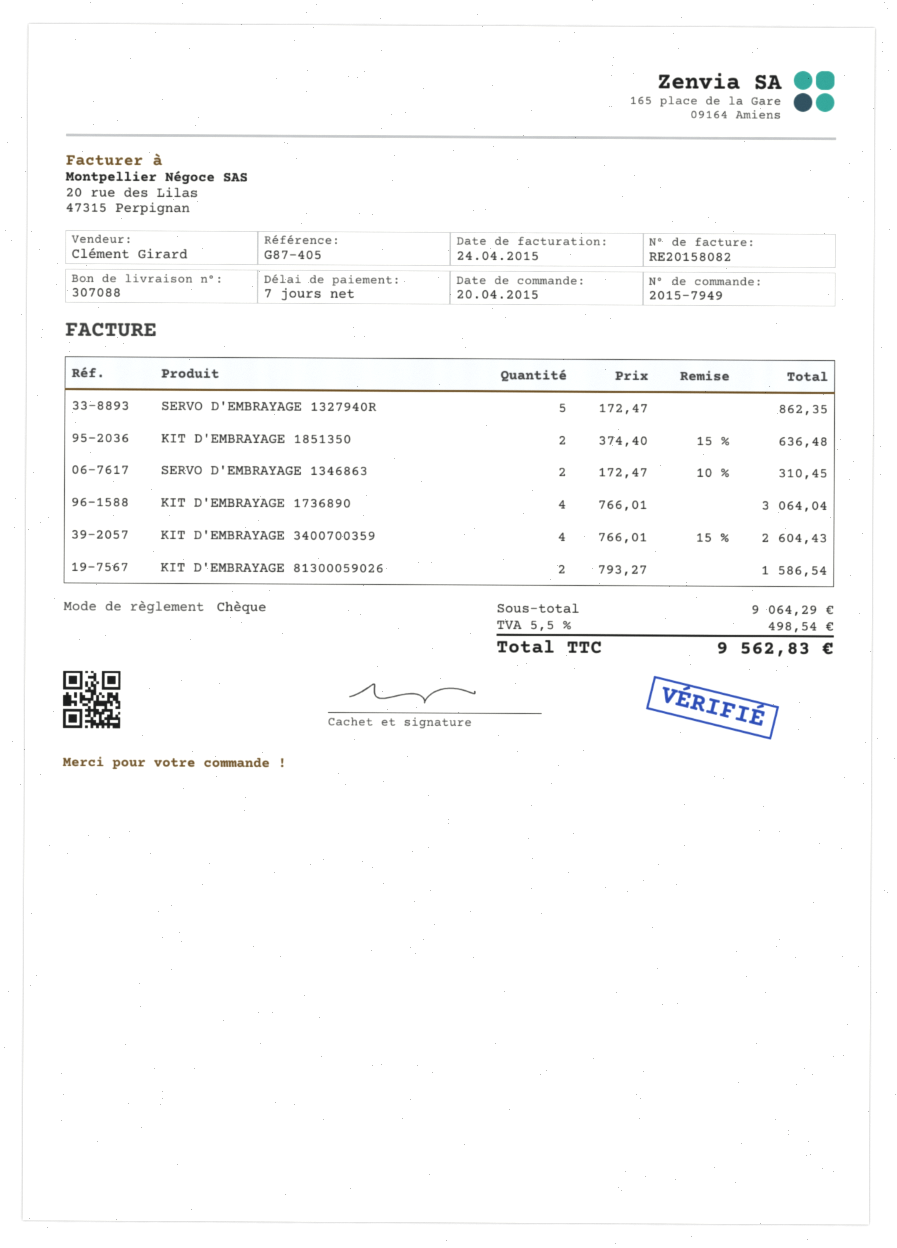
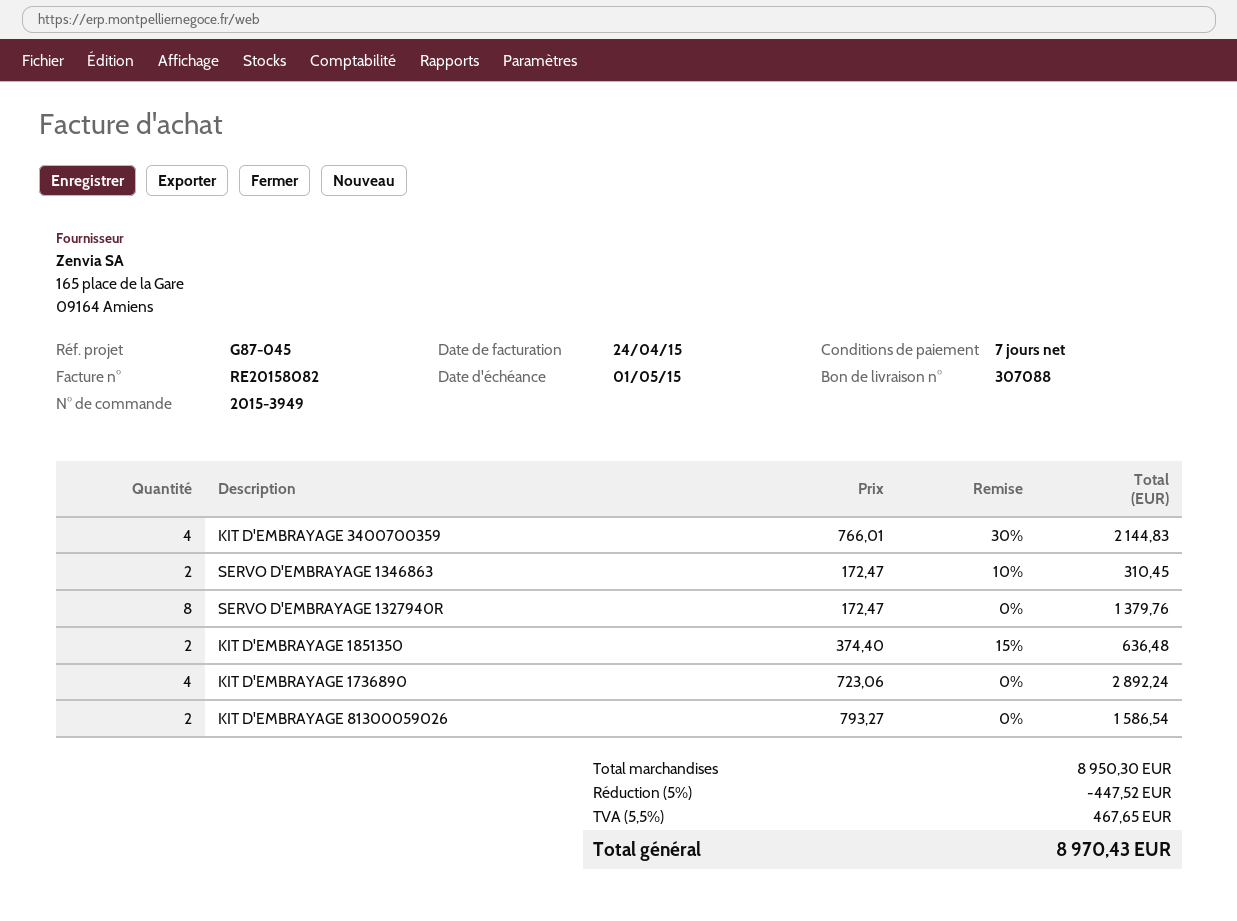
order number: 2015-7949 -> 2015-3949
reference: G87-405 -> G87-045
SERVO D'EMBRAYAGE 1327940R: 5 x 172.47 = 862.35 -> 8 x 172.47 = 1379.76
KIT D'EMBRAYAGE 1736890: 4 x 766.01 = 3064.04 -> 4 x 723.06 = 2892.24
KIT D'EMBRAYAGE 3400700359: 4 x 766.01 - 15% = 2604.43 -> 4 x 766.01 - 30% = 2144.83
subtotal: 9064.29 -> 8950.30
discount: none -> 5% = 447.52
tax: 5.5% = 498.54 -> 5.5% = 467.65
total: 9562.83 -> 8970.43

